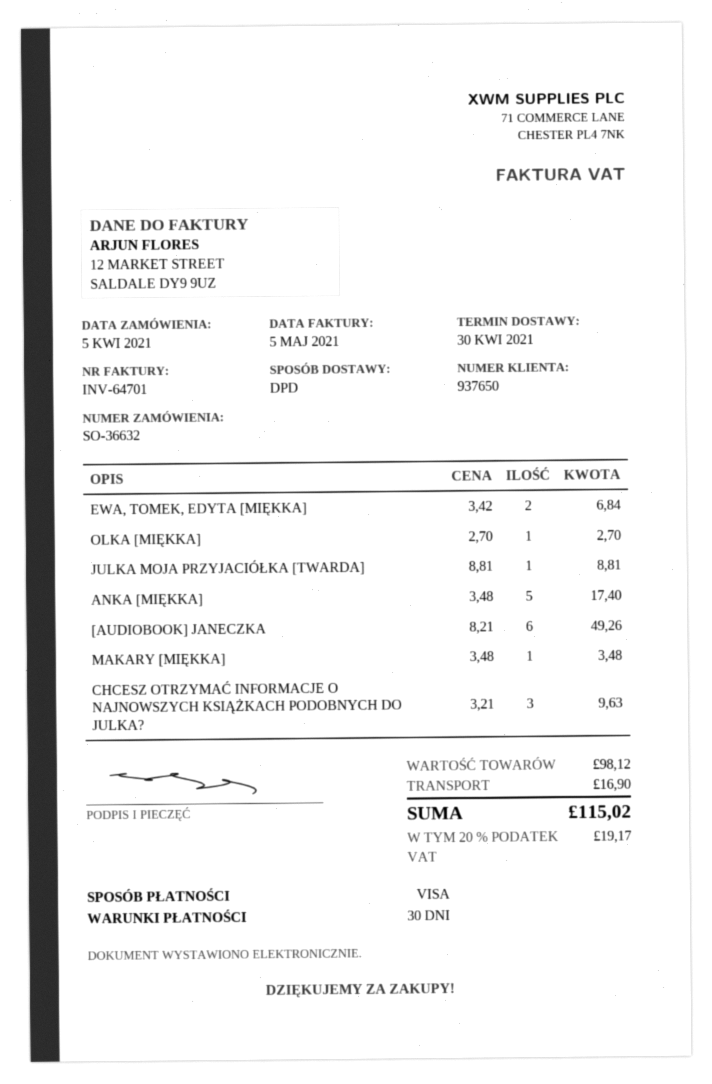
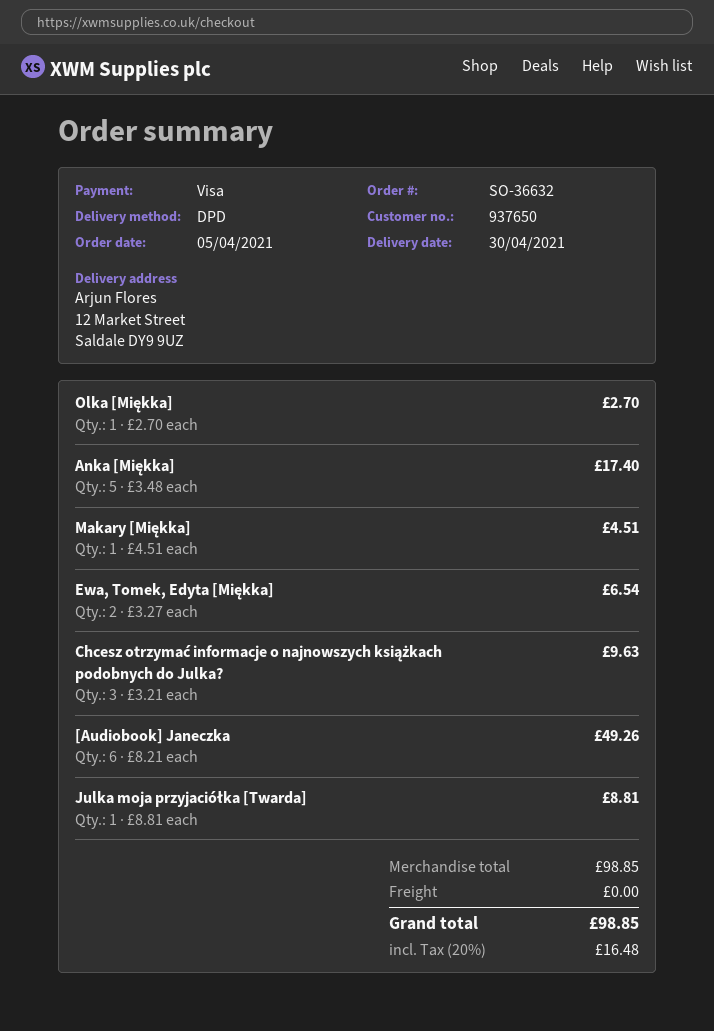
EWA, TOMEK, EDYTA [MIĘKKA]: 2 x 3.42 = 6.84 -> 2 x 3.27 = 6.54
MAKARY [MIĘKKA]: 1 x 3.48 = 3.48 -> 1 x 4.51 = 4.51
subtotal: 98.12 -> 98.85
shipping: 16.90 -> 0.00
tax: 20% = 19.17 -> 20% = 16.48
total: 115.02 -> 98.85

